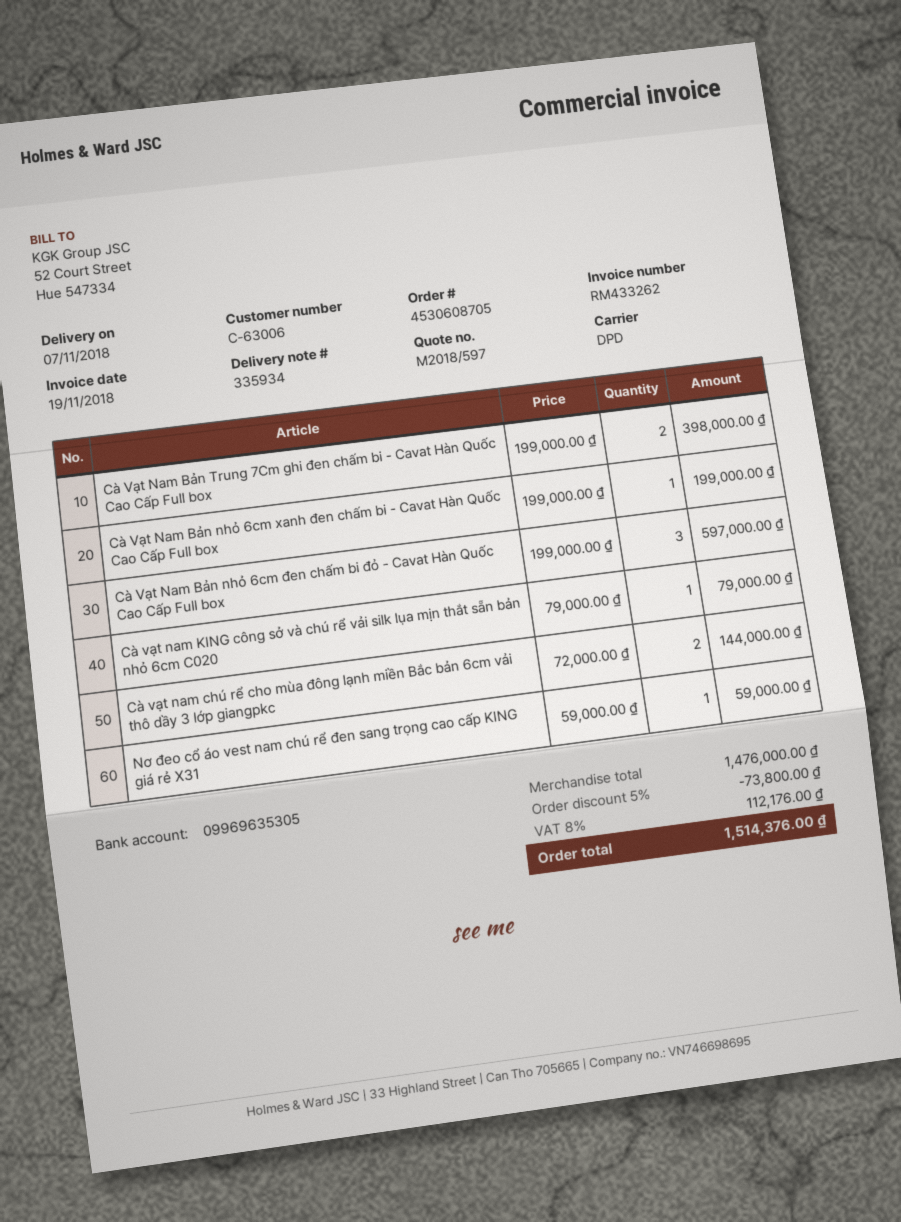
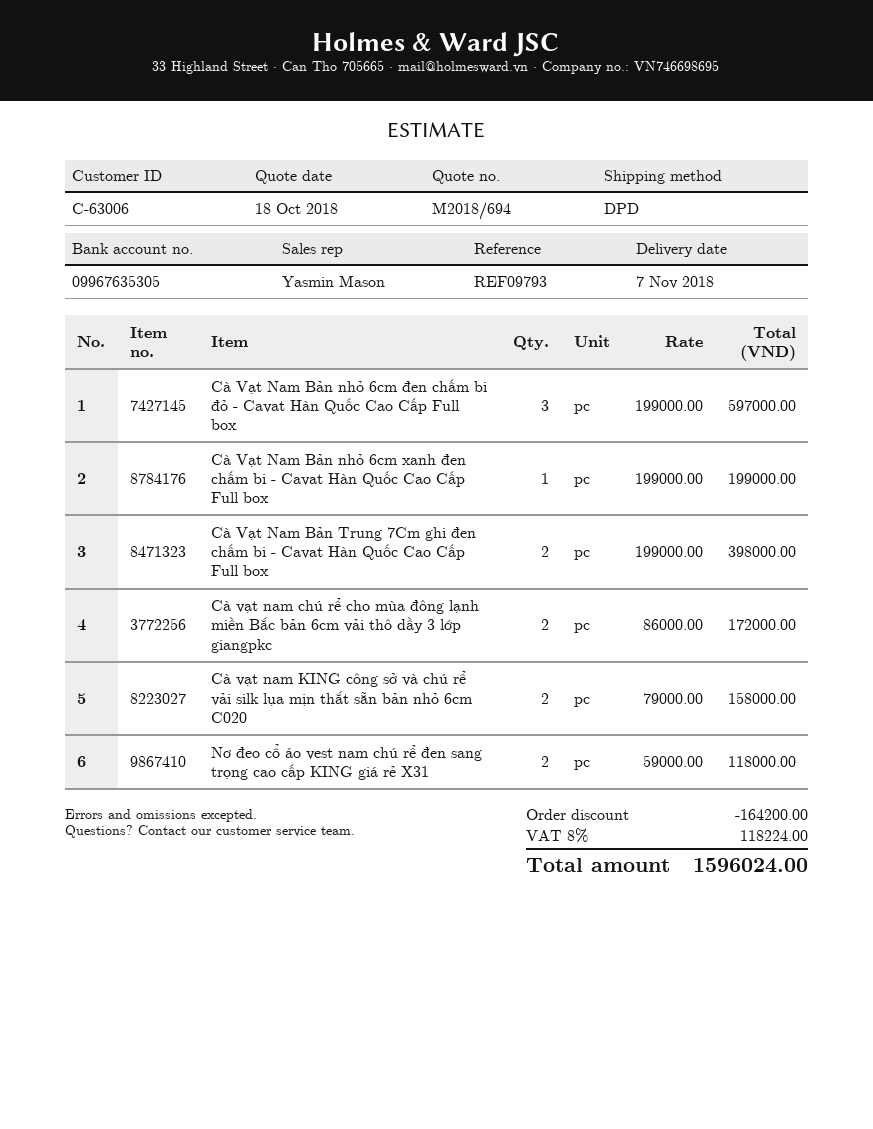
quote number: M2018/597 -> M2018/694
bank account: 09969635305 -> 09967635305
Cà vạt nam KING công sở và chú rể vải silk lụa mịn thắt sẵn bản nhỏ 6cm C020: 1 x 79000.00 = 79000.00 -> 2 x 79000.00 = 158000.00
Cà vạt nam chú rể cho mùa đông lạnh miền Bắc bản 6cm vải thô dầy 3 lớp giangpkc: 2 x 72000.00 = 144000.00 -> 2 x 86000.00 = 172000.00
Nơ đeo cổ áo vest nam chú rể đen sang trọng cao cấp KING giá rẻ X31: 1 x 59000.00 = 59000.00 -> 2 x 59000.00 = 118000.00
discount: 73800.00 -> 164200.00
tax: 8% = 112176.00 -> 8% = 118224.00
total: 1514376.00 -> 1596024.00

